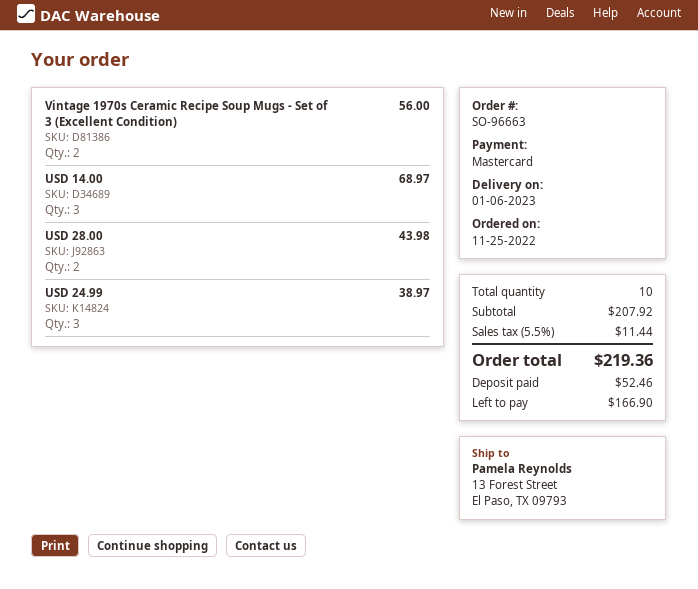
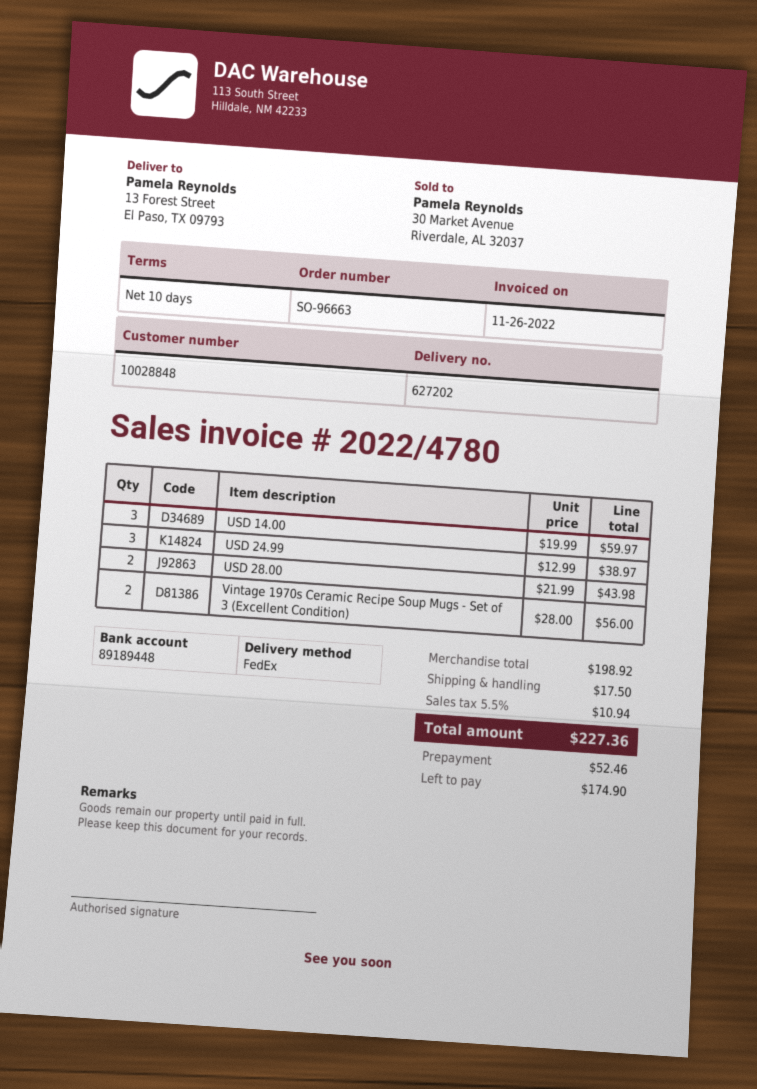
USD 14.00: 3 for 68.97 -> 3 for 59.97
subtotal: 207.92 -> 198.92
shipping: none -> 17.50
tax: 5.5% = 11.44 -> 5.5% = 10.94
total: 219.36 -> 227.36
balance: 166.90 -> 174.90

